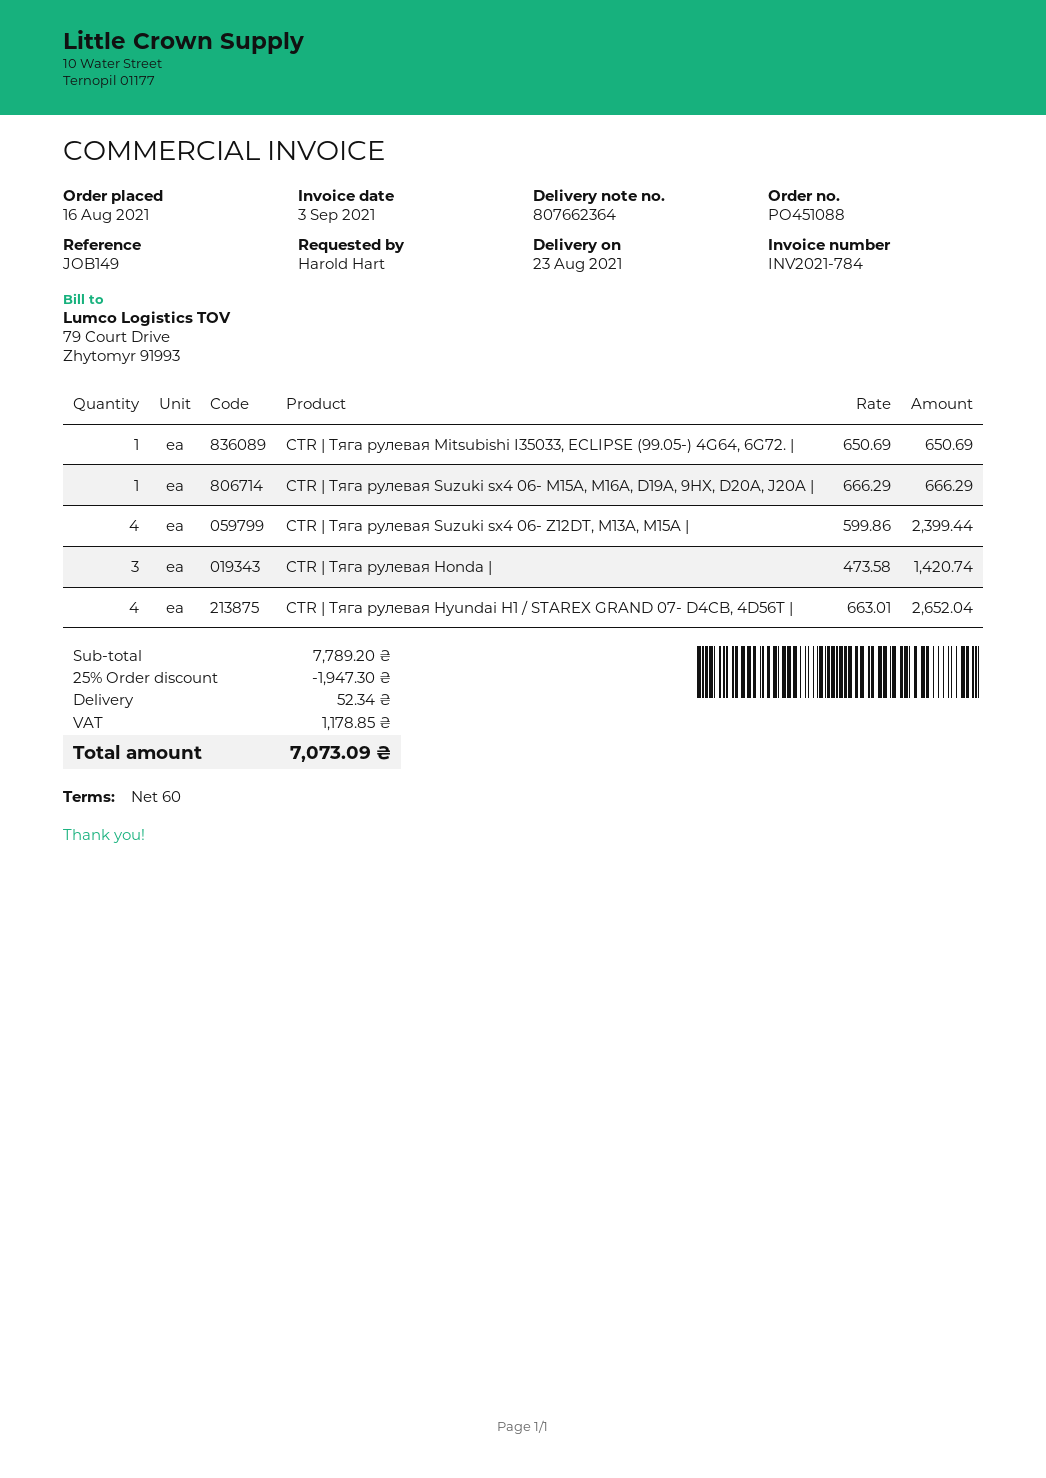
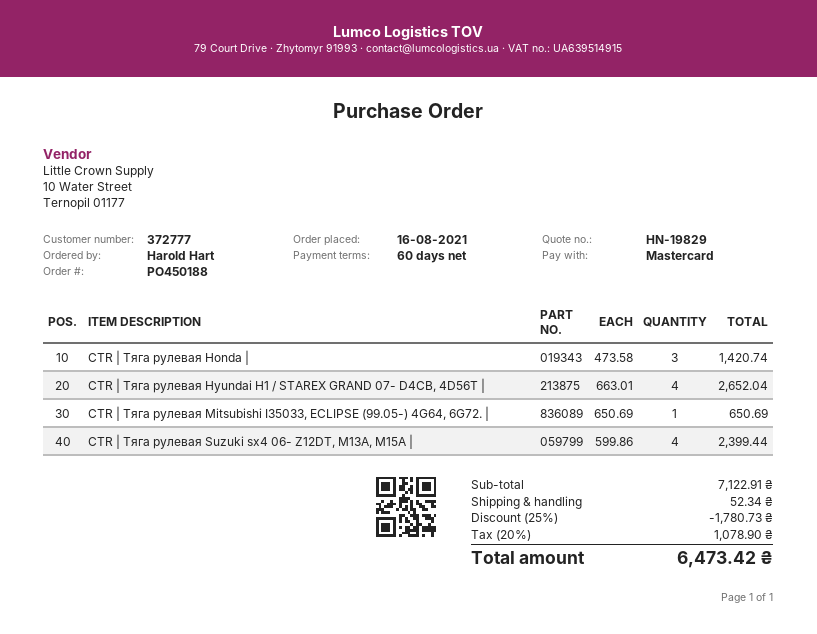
order number: PO451088 -> PO450188
CTR | Тяга рулевая Suzuki sx4 06- M15A, M16A, D19A, 9HX, D20A, J20A |: 1 x 666.29 = 666.29 -> none
subtotal: 7789.20 -> 7122.91
discount: 25% = 1947.30 -> 25% = 1780.73
tax: 1178.85 -> 1078.90
total: 7073.09 -> 6473.42

